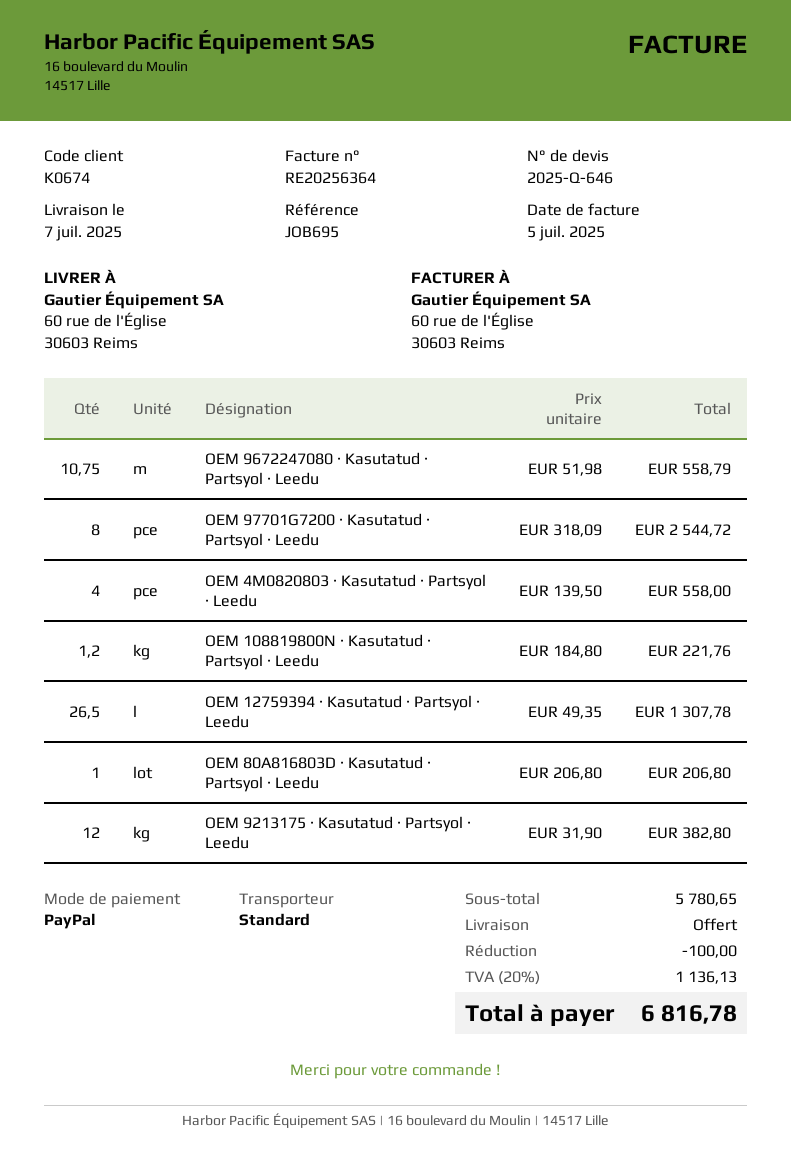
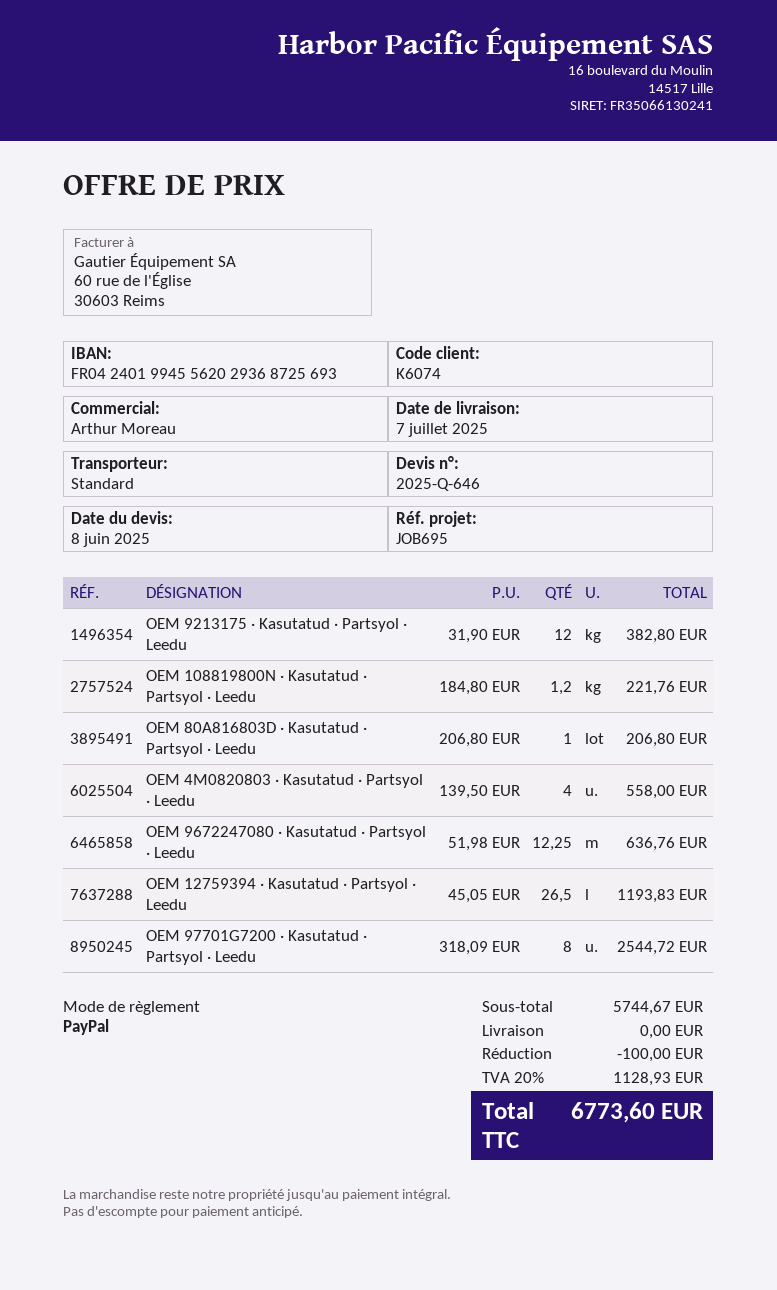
customer number: K0674 -> K6074
OEM 9672247080 · Kasutatud · Partsyol · Leedu: 10.75 x 51.98 = 558.79 -> 12.25 x 51.98 = 636.76
OEM 12759394 · Kasutatud · Partsyol · Leedu: 26.5 x 49.35 = 1307.78 -> 26.5 x 45.05 = 1193.83
subtotal: 5780.65 -> 5744.67
tax: 20% = 1136.13 -> 20% = 1128.93
total: 6816.78 -> 6773.60

